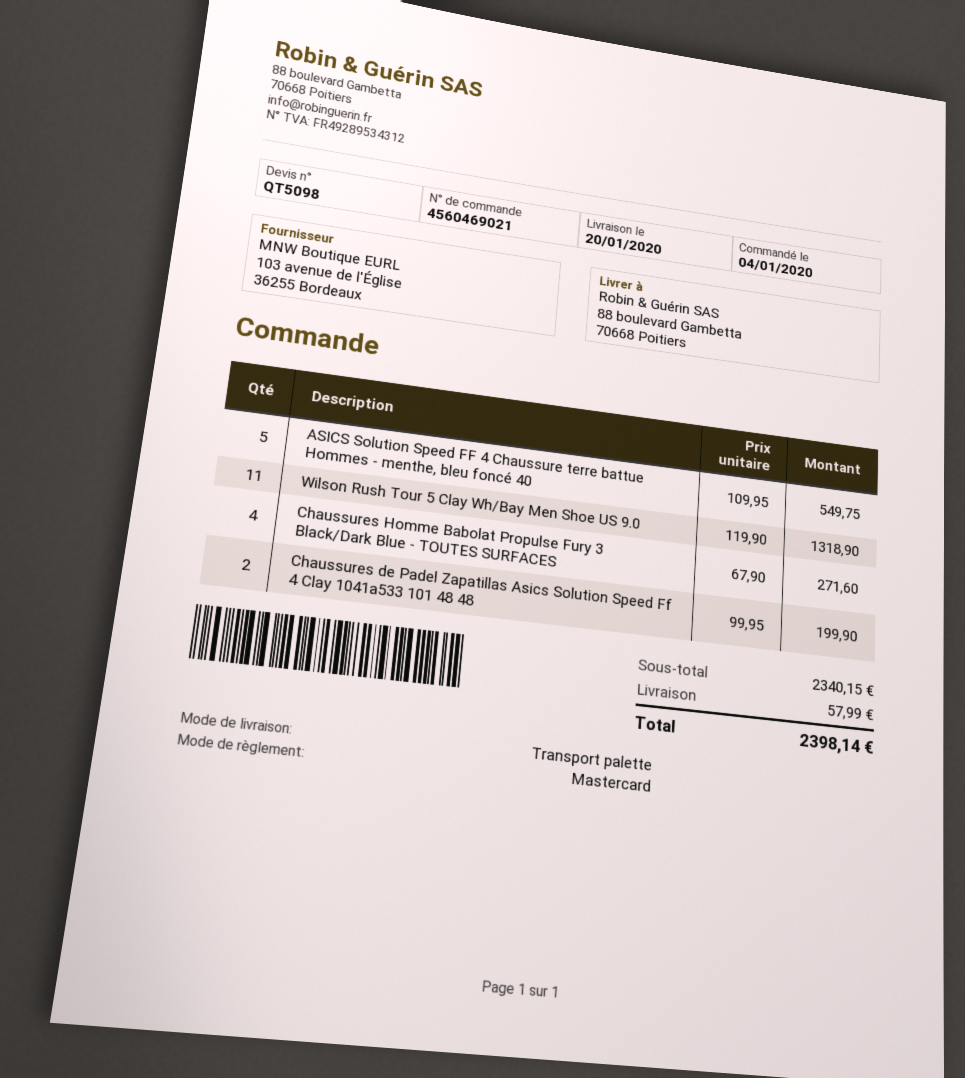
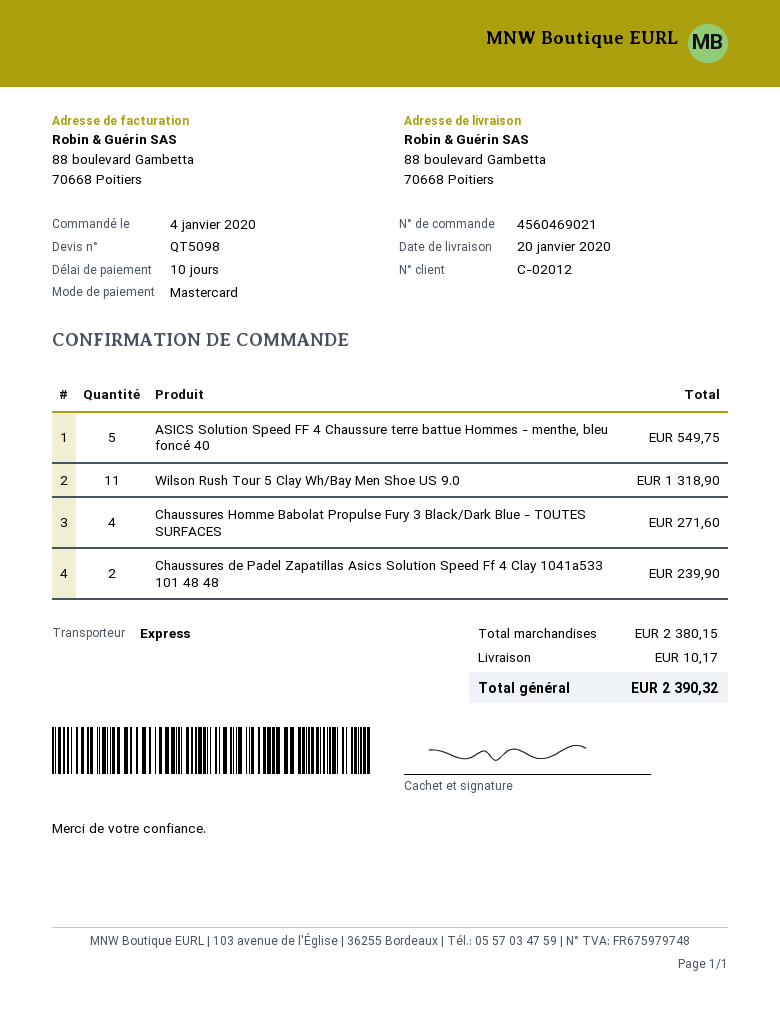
shipping method: pallet freight -> express
Chaussures de Padel Zapatillas Asics Solution Speed Ff 4 Clay 1041a533 101 48 48: 2 for 199.90 -> 2 for 239.90
subtotal: 2340.15 -> 2380.15
shipping: 57.99 -> 10.17
total: 2398.14 -> 2390.32

